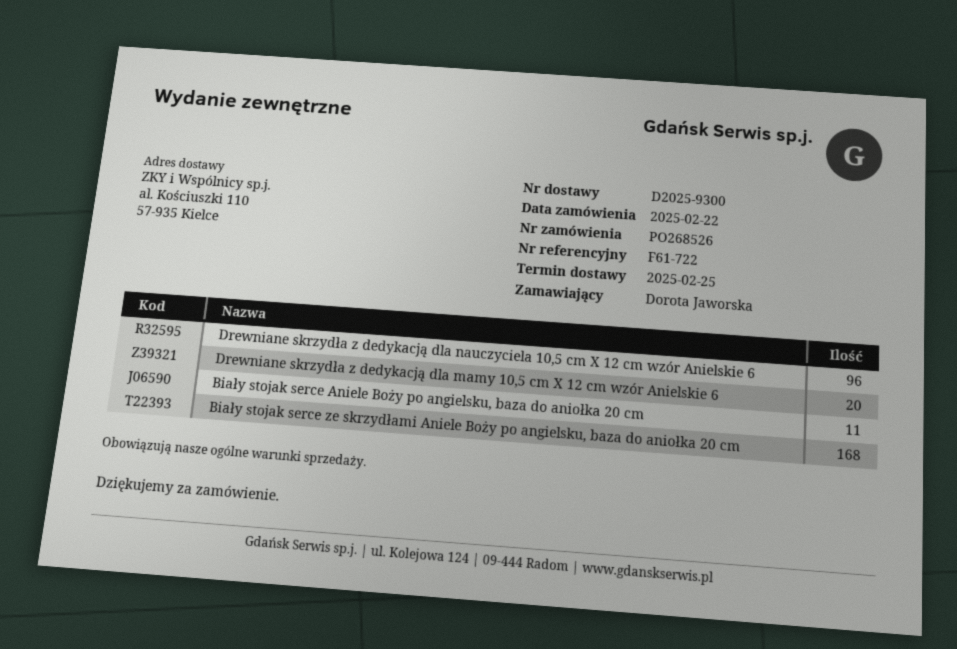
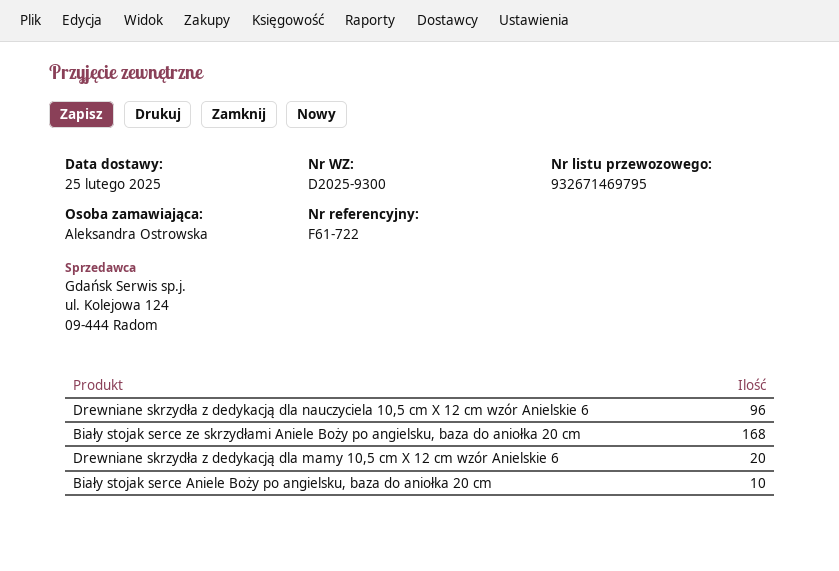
ordered by: Dorota Jaworska -> Aleksandra Ostrowska
Biały stojak serce Aniele Boży po angielsku, baza do aniołka 20 cm: 11 -> 10

